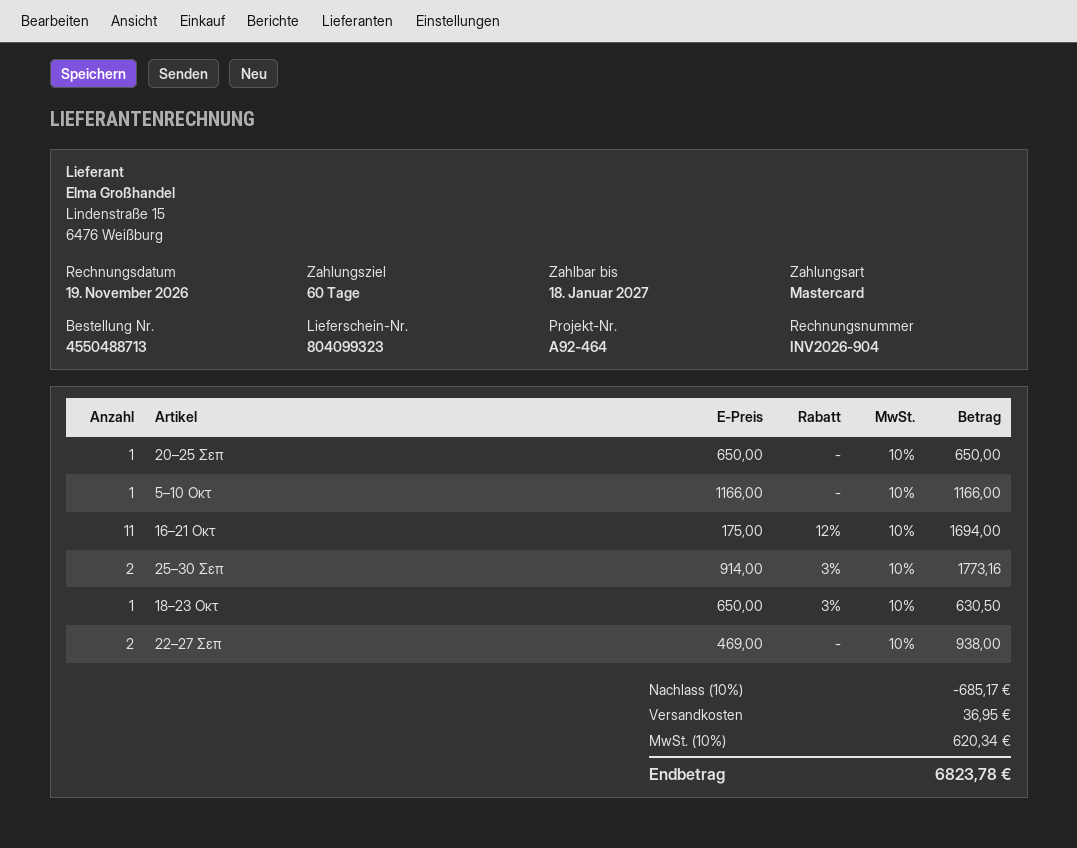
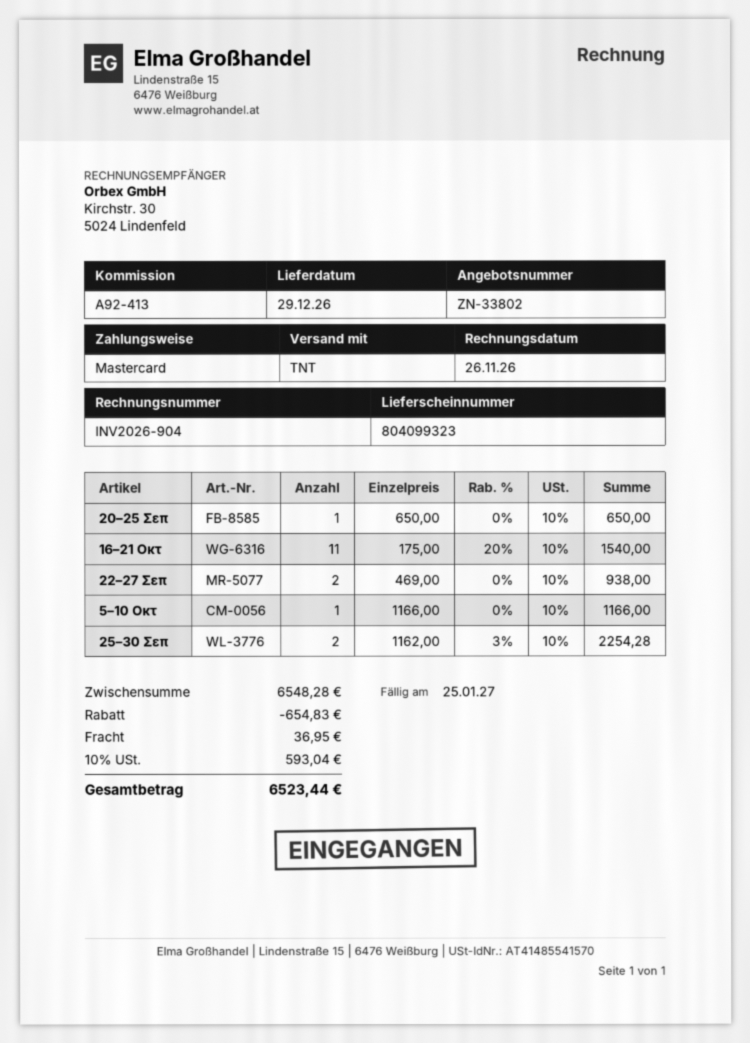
invoice date: 2026-11-19 -> 2026-11-26
due date: 2027-01-18 -> 2027-01-25
reference: A92-464 -> A92-413
16–21 Οκτ: 11 x 175.00 - 12% = 1694.00 -> 11 x 175.00 - 20% = 1540.00
25–30 Σεπ: 2 x 914.00 - 3% = 1773.16 -> 2 x 1162.00 - 3% = 2254.28
18–23 Οκτ: 1 x 650.00 - 3% = 630.50 -> none
discount: 685.17 -> 654.83
tax: 10% = 620.34 -> 10% = 593.04
total: 6823.78 -> 6523.44

